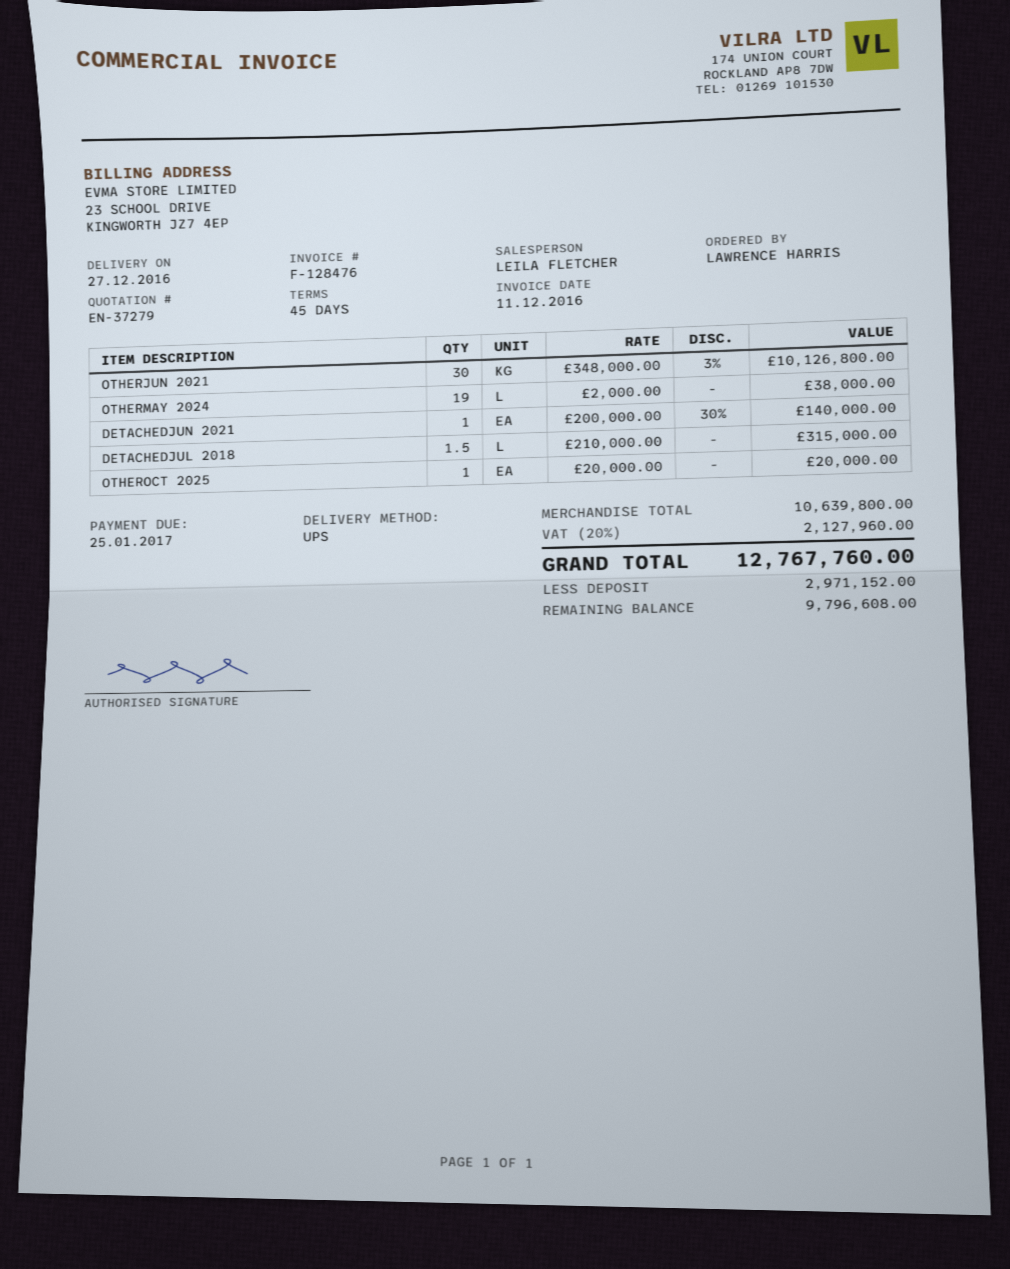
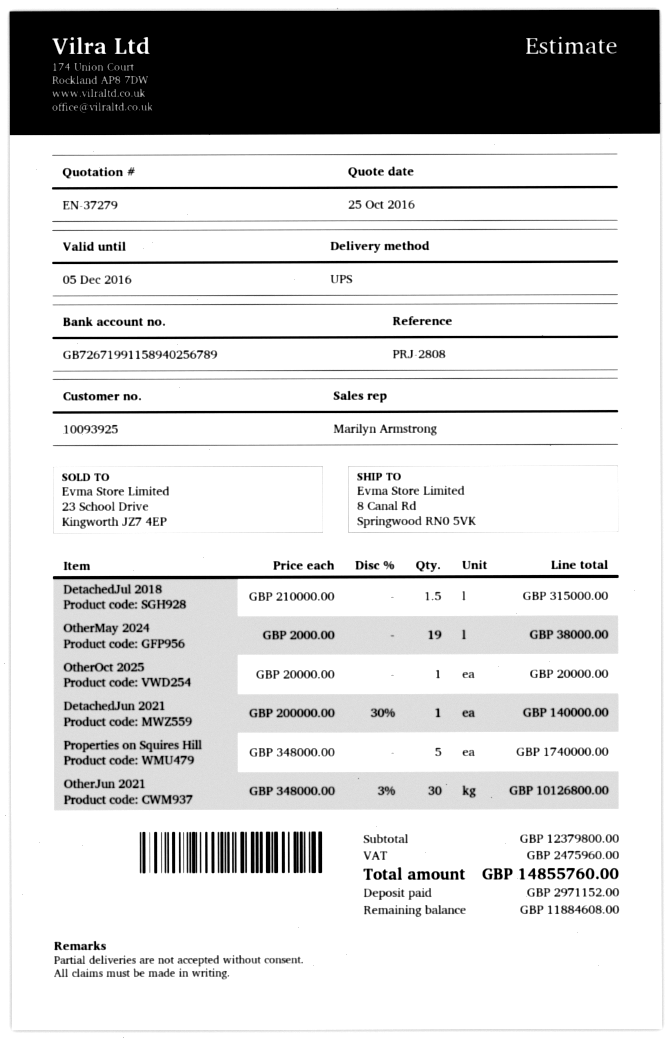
sales rep: LEILA FLETCHER -> Marilyn Armstrong
Properties on Squires Hill: none -> 5 x 348000.00 = 1740000.00
subtotal: 10639800.00 -> 12379800.00
tax: 2127960.00 -> 2475960.00
total: 12767760.00 -> 14855760.00
balance: 9796608.00 -> 11884608.00

